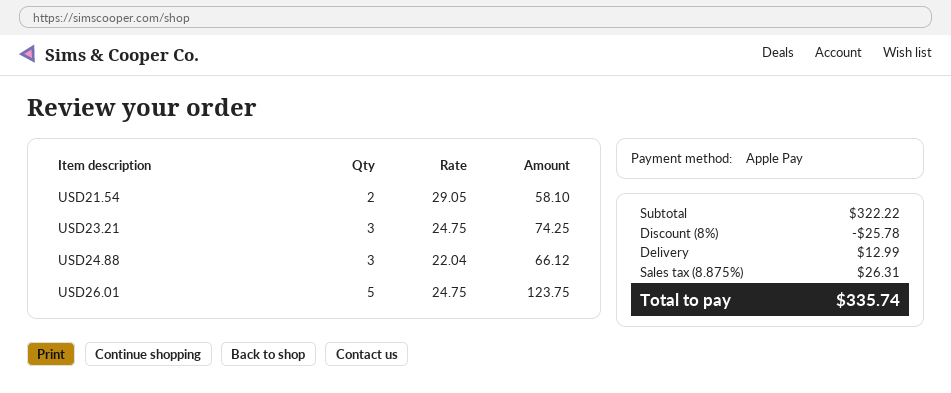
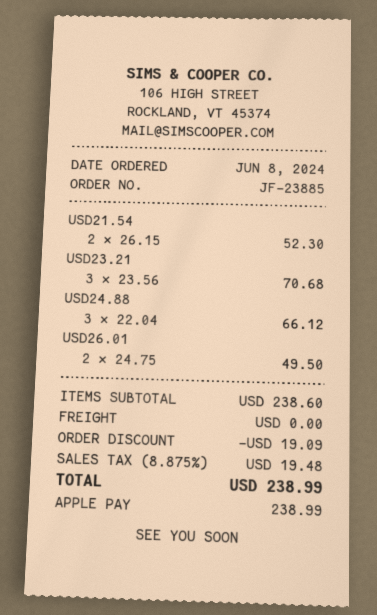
USD21.54: 2 x 29.05 = 58.10 -> 2 x 26.15 = 52.30
USD23.21: 3 x 24.75 = 74.25 -> 3 x 23.56 = 70.68
USD26.01: 5 x 24.75 = 123.75 -> 2 x 24.75 = 49.50
subtotal: 322.22 -> 238.60
discount: 25.78 -> 19.09
shipping: 12.99 -> 0.00
tax: 8.875% = 26.31 -> 8.875% = 19.48
total: 335.74 -> 238.99

